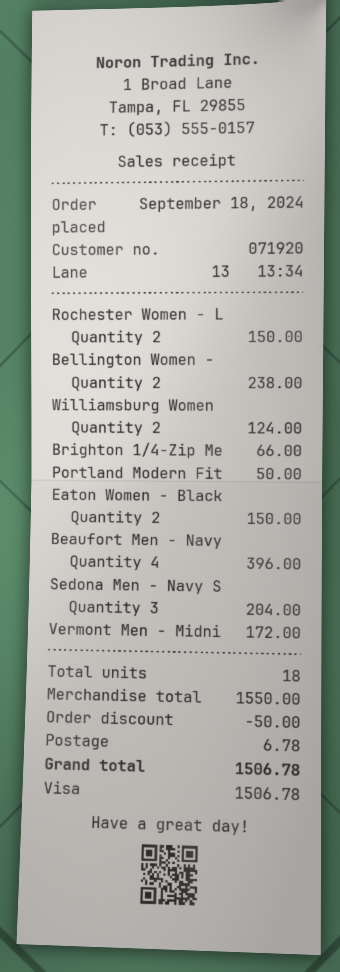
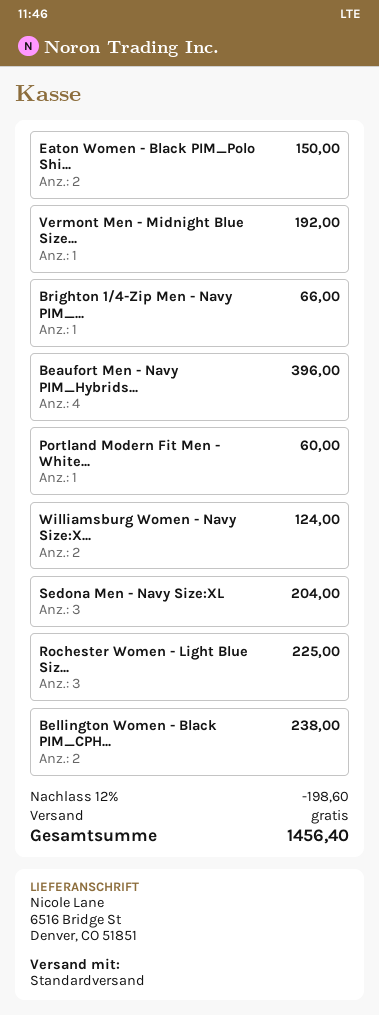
Rochester Women - L: 2 for 150.00 -> 3 for 225.00
Portland Modern Fit: 1 for 50.00 -> 1 for 60.00
Vermont Men - Midni: 1 for 172.00 -> 1 for 192.00
discount: 50.00 -> 198.60
shipping: 6.78 -> 0.00
total: 1506.78 -> 1456.40

